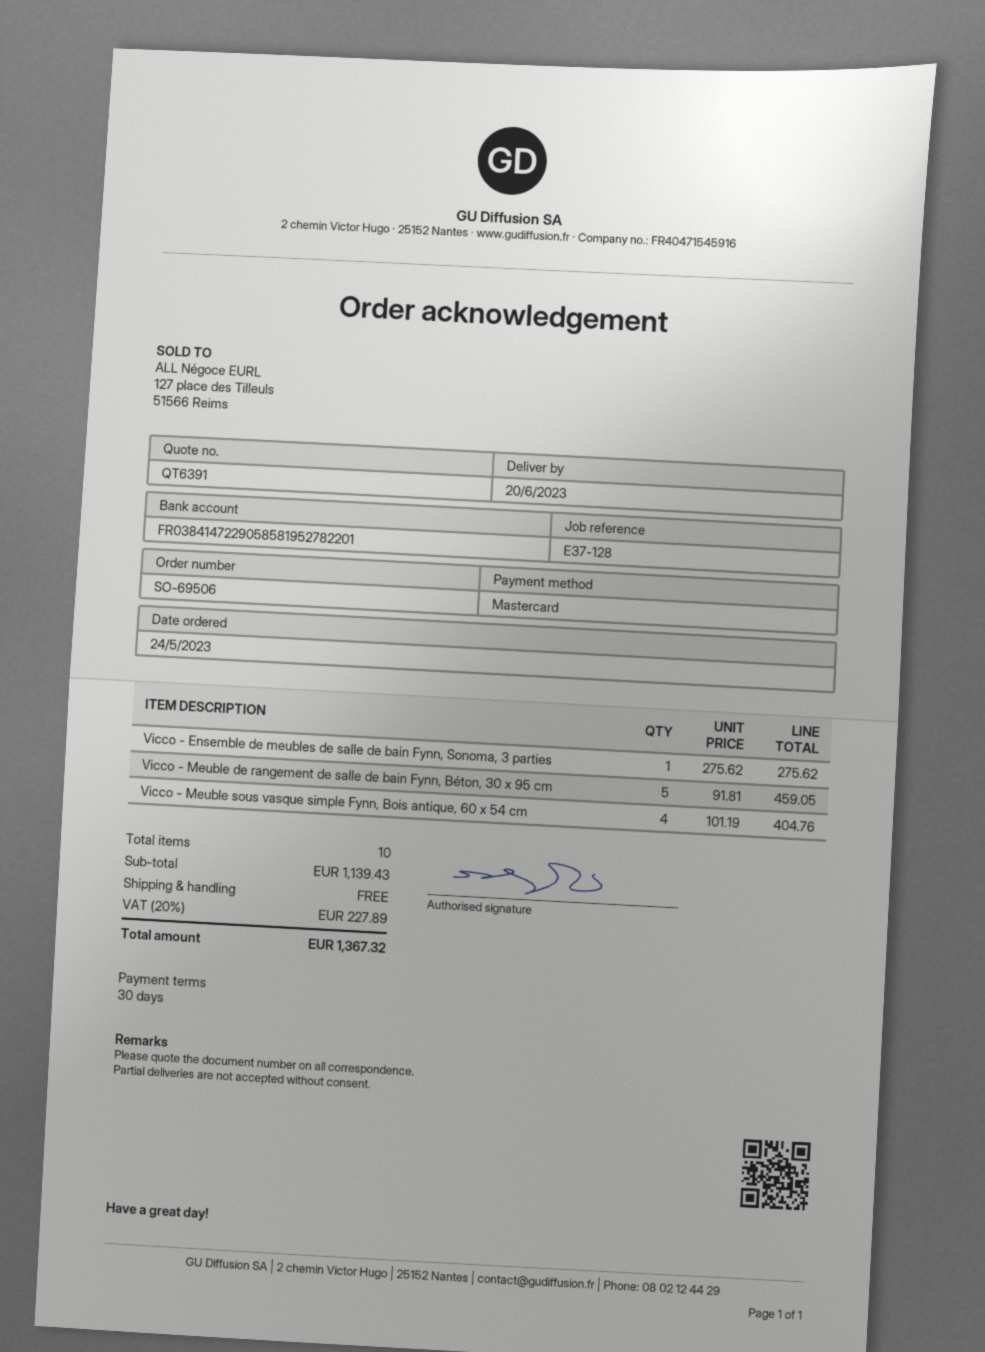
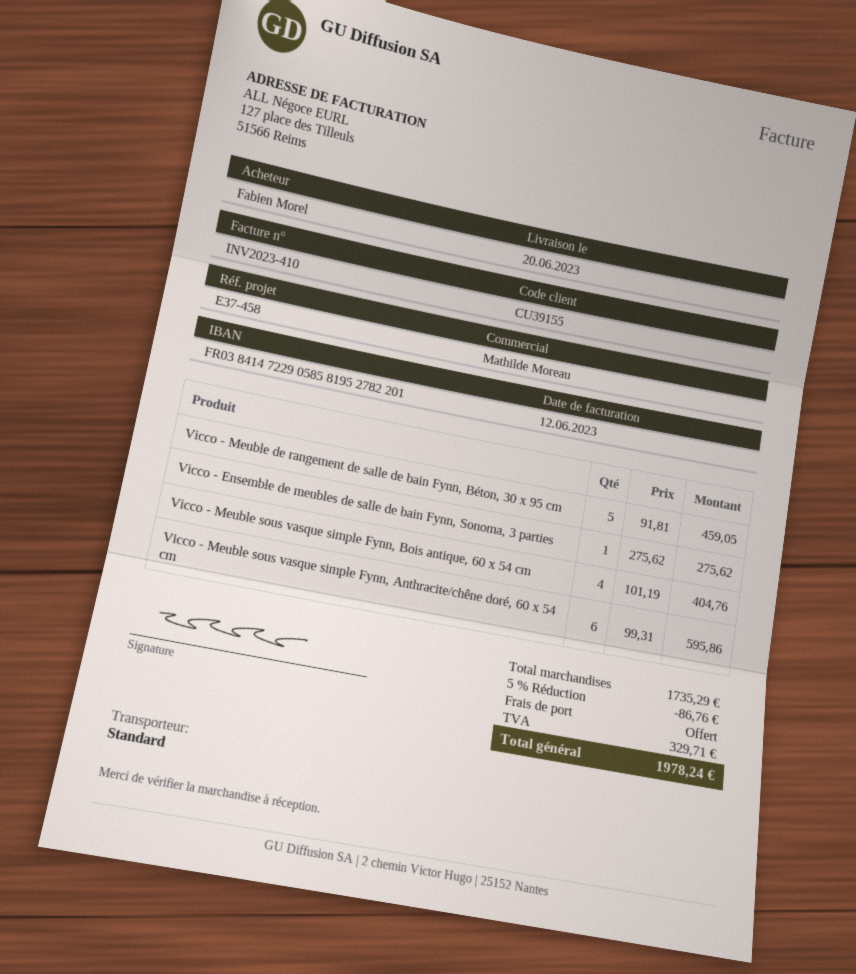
reference: E37-128 -> E37-458
Vicco - Meuble sous vasque simple Fynn, Anthracite/chêne doré, 60 x 54 cm: none -> 6 x 99.31 = 595.86
subtotal: 1139.43 -> 1735.29
discount: none -> 5% = 86.76
tax: 227.89 -> 329.71
total: 1367.32 -> 1978.24

